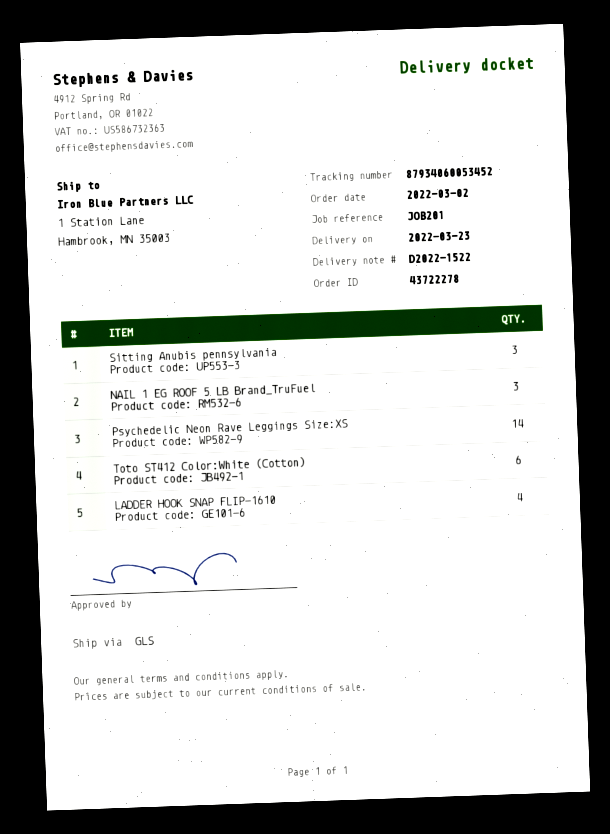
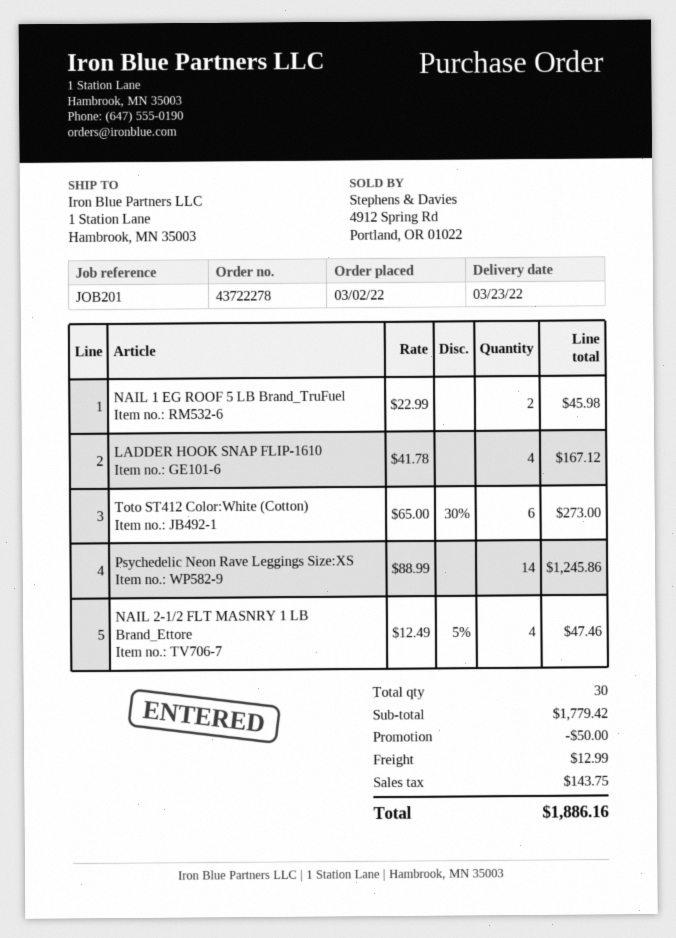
Sitting Anubis pennsylvania: 3 -> none
NAIL 1 EG ROOF 5 LB Brand_TruFuel: 3 -> 2
NAIL 2-1/2 FLT MASNRY 1 LB Brand_Ettore: none -> 4

